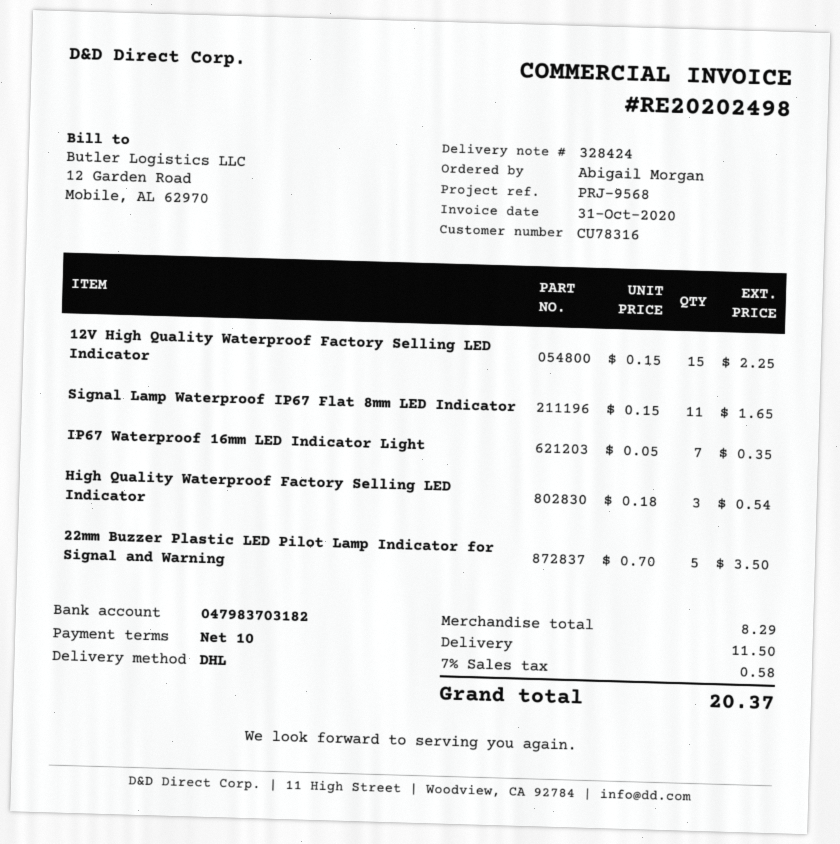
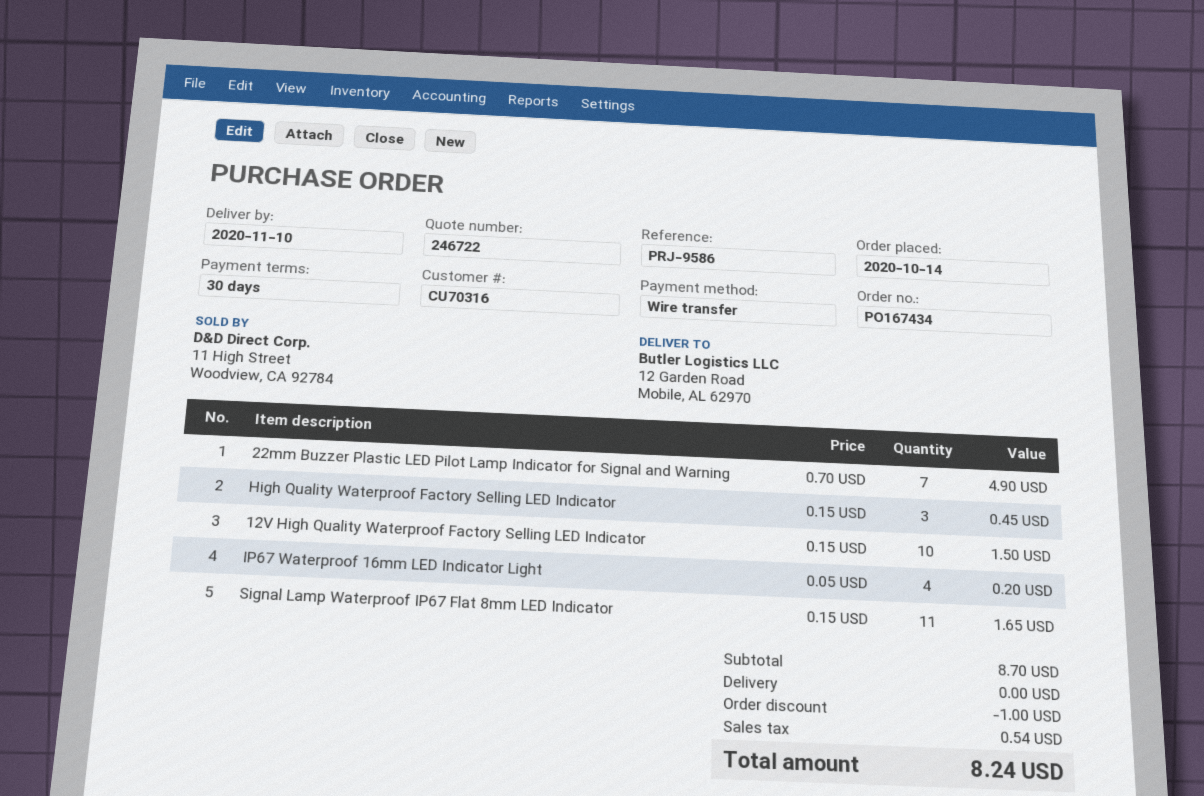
payment terms: 10 days -> 30 days
customer number: CU78316 -> CU70316
reference: PRJ-9568 -> PRJ-9586
12V High Quality Waterproof Factory Selling LED Indicator: 15 x 0.15 = 2.25 -> 10 x 0.15 = 1.50
IP67 Waterproof 16mm LED Indicator Light: 7 x 0.05 = 0.35 -> 4 x 0.05 = 0.20
High Quality Waterproof Factory Selling LED Indicator: 3 x 0.18 = 0.54 -> 3 x 0.15 = 0.45
22mm Buzzer Plastic LED Pilot Lamp Indicator for Signal and Warning: 5 x 0.70 = 3.50 -> 7 x 0.70 = 4.90
subtotal: 8.29 -> 8.70
discount: none -> 1.00
shipping: 11.50 -> 0.00
tax: 0.58 -> 0.54
total: 20.37 -> 8.24

